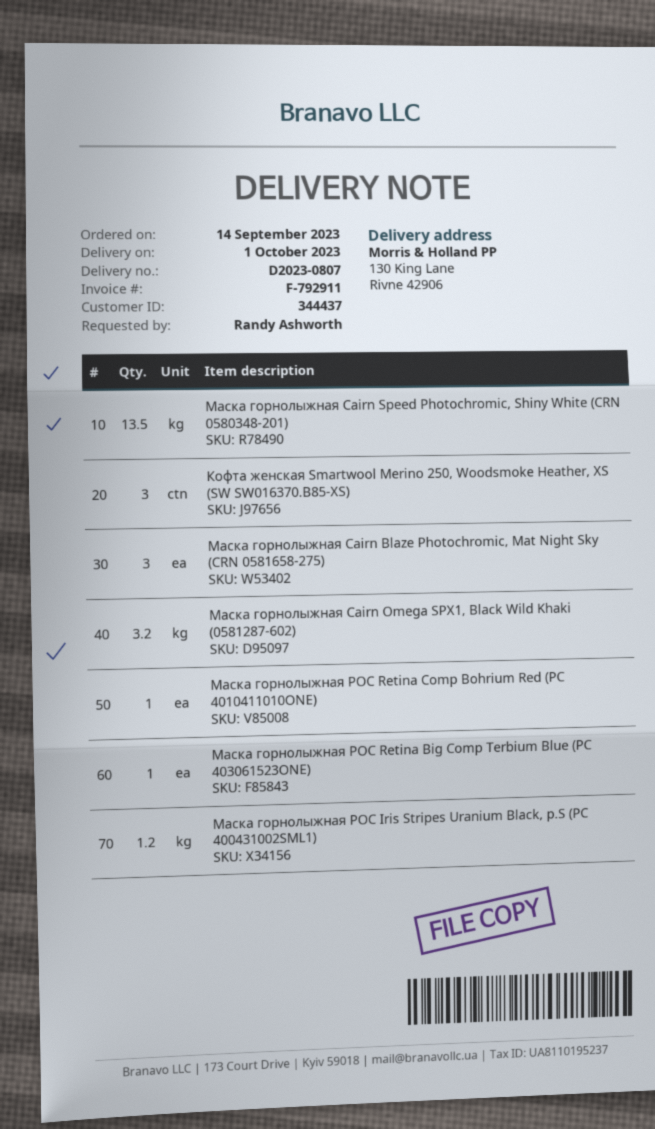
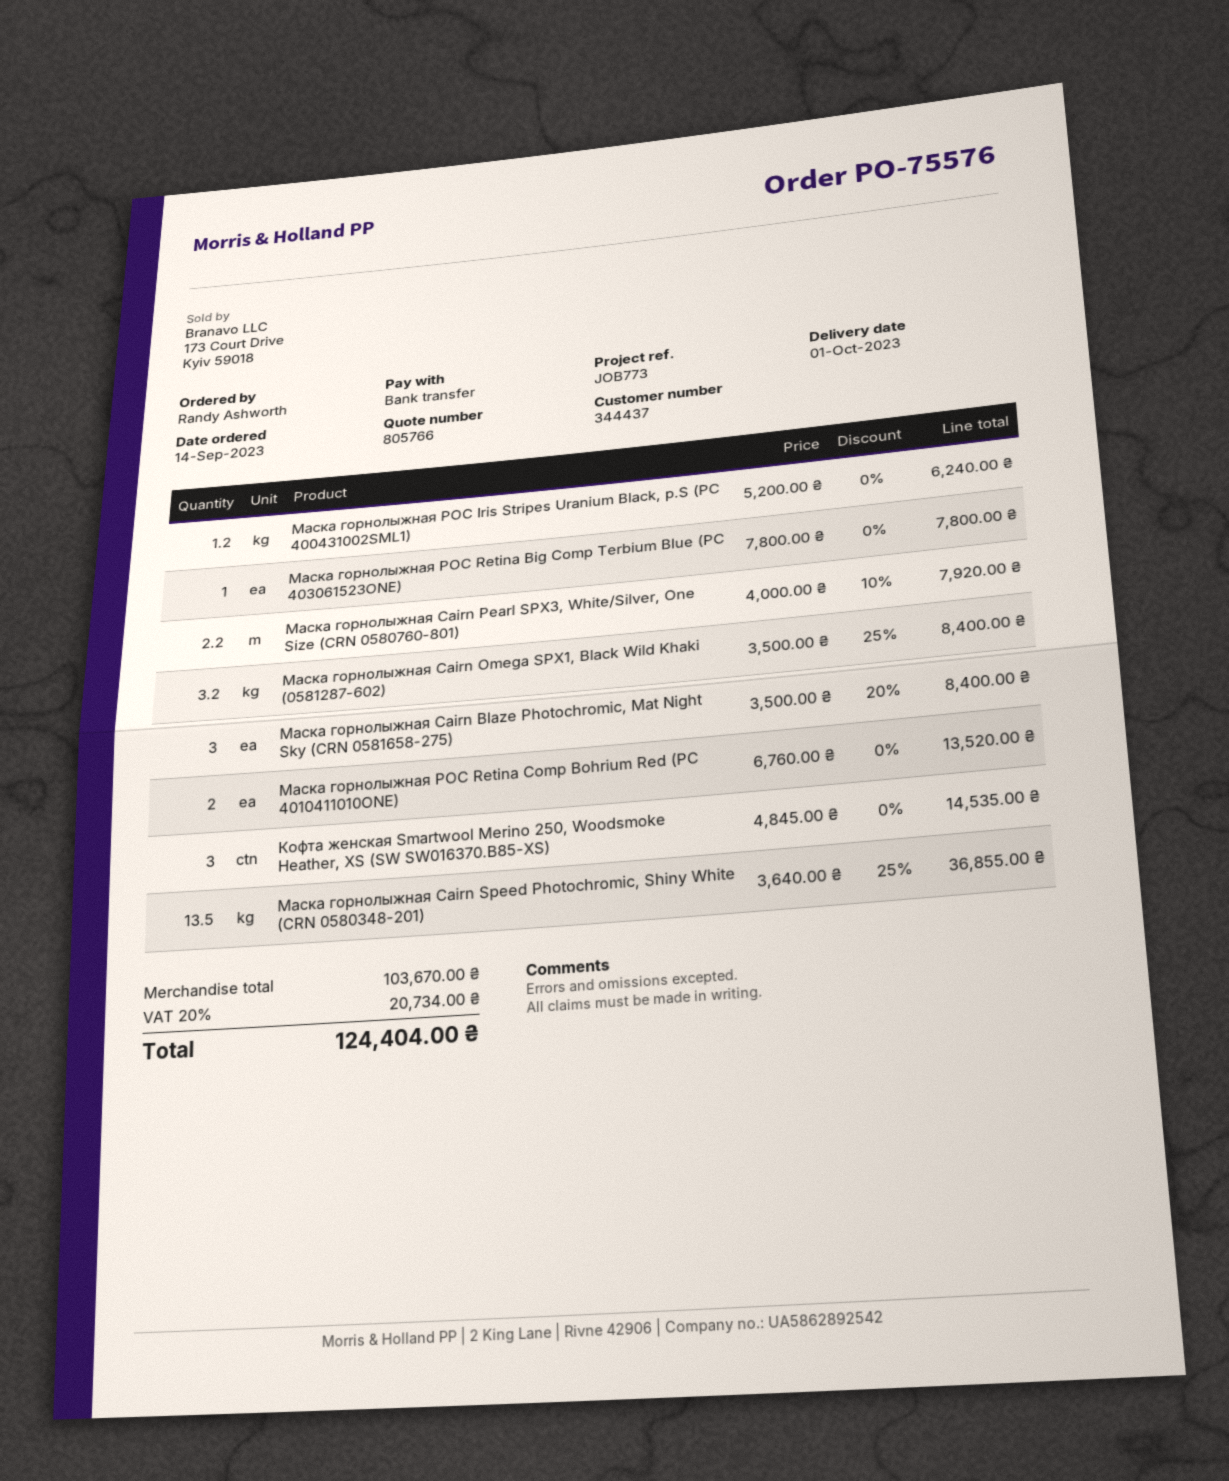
Маска горнолыжная POC Retina Comp Bohrium Red (PC 4010411010ONE): 1 -> 2
Маска горнолыжная Cairn Pearl SPX3, White/Silver, One Size (CRN 0580760-801): none -> 2.2

